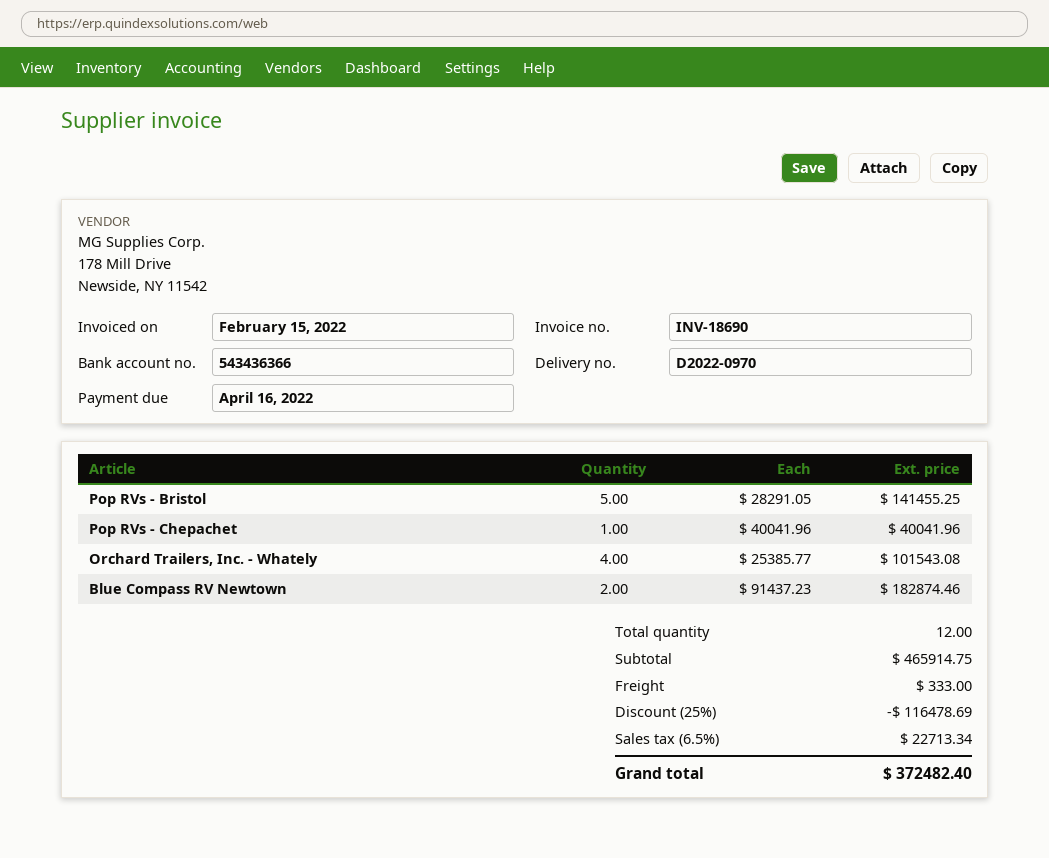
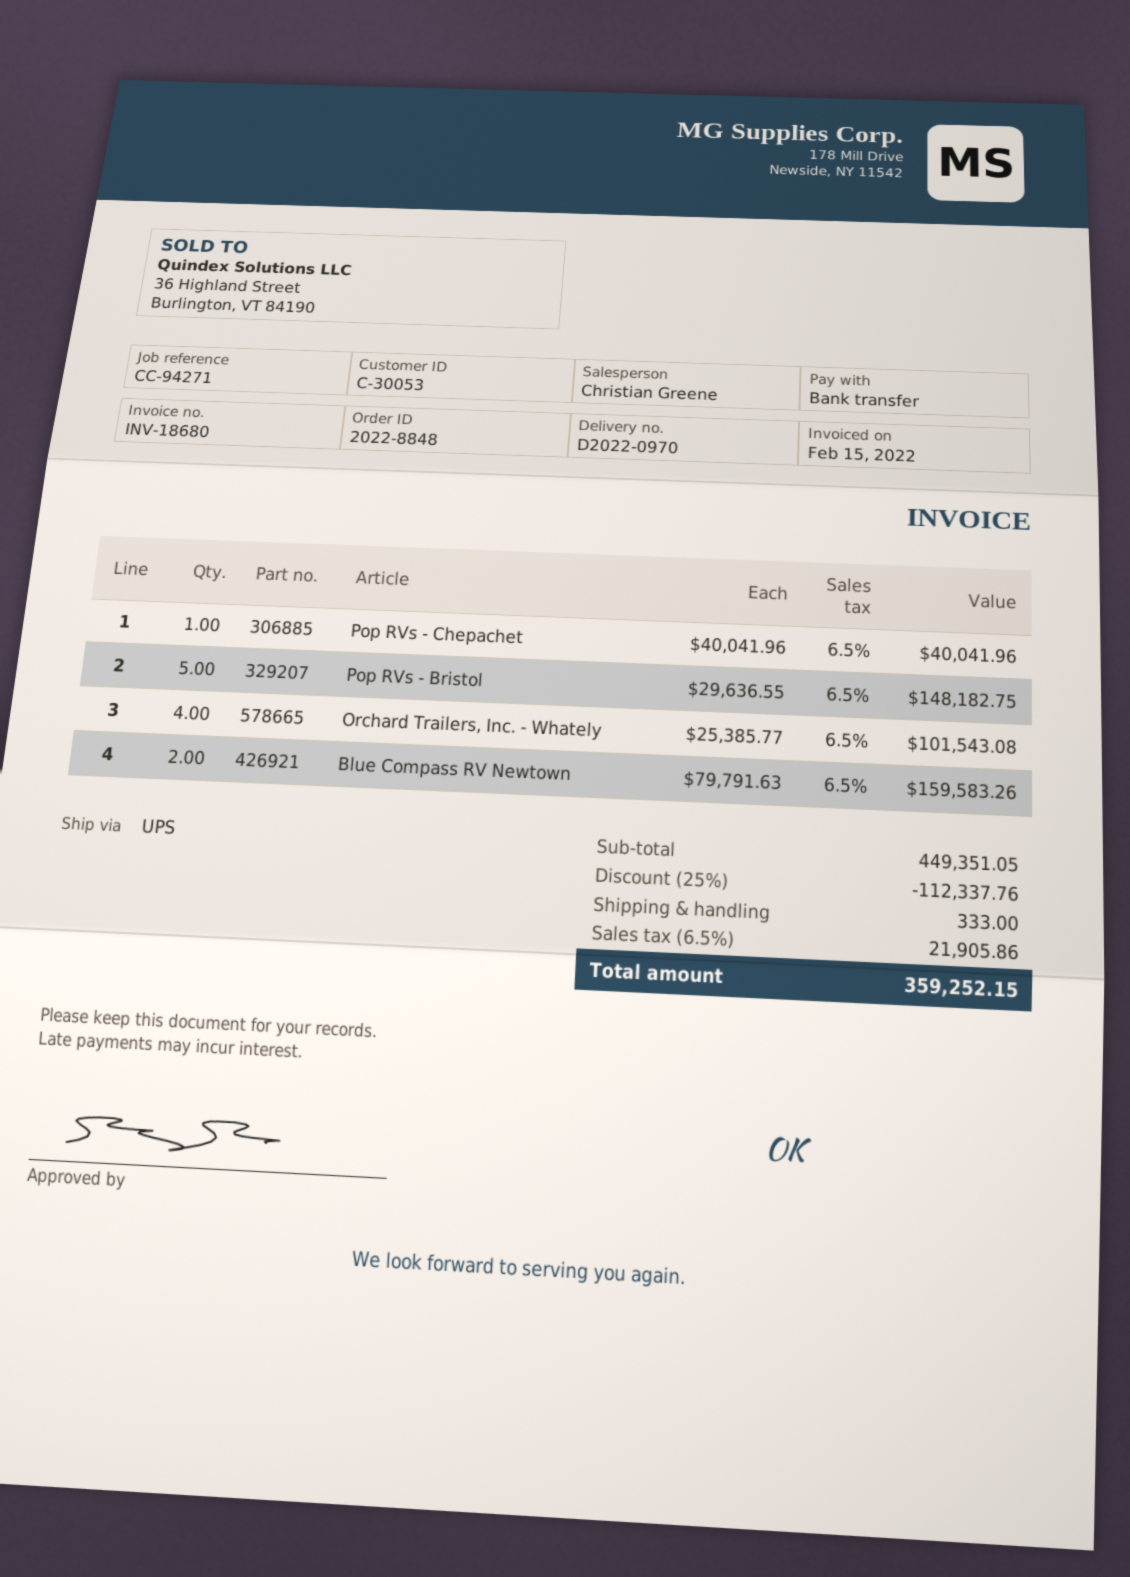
invoice number: INV-18690 -> INV-18680
Pop RVs - Bristol: 5 x 28291.05 = 141455.25 -> 5 x 29636.55 = 148182.75
Blue Compass RV Newtown: 2 x 91437.23 = 182874.46 -> 2 x 79791.63 = 159583.26
subtotal: 465914.75 -> 449351.05
discount: 25% = 116478.69 -> 25% = 112337.76
tax: 6.5% = 22713.34 -> 6.5% = 21905.86
total: 372482.40 -> 359252.15

